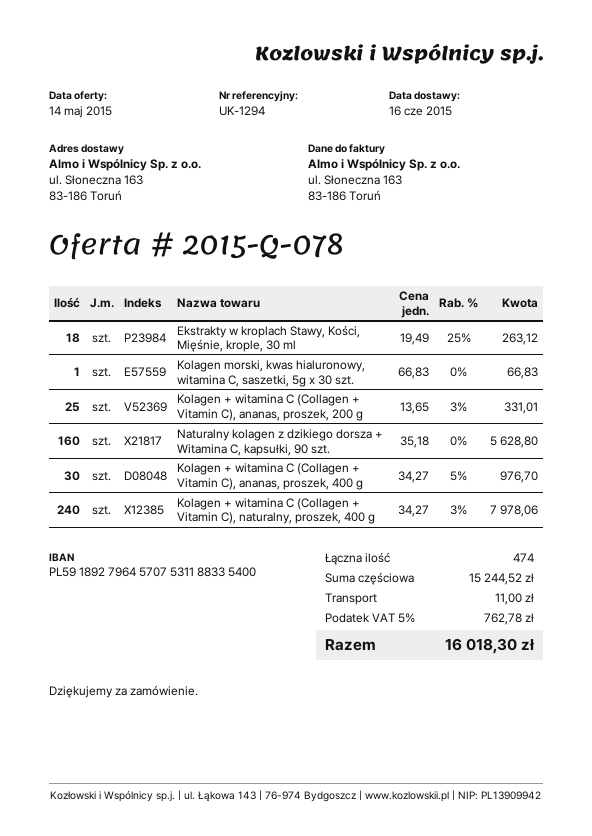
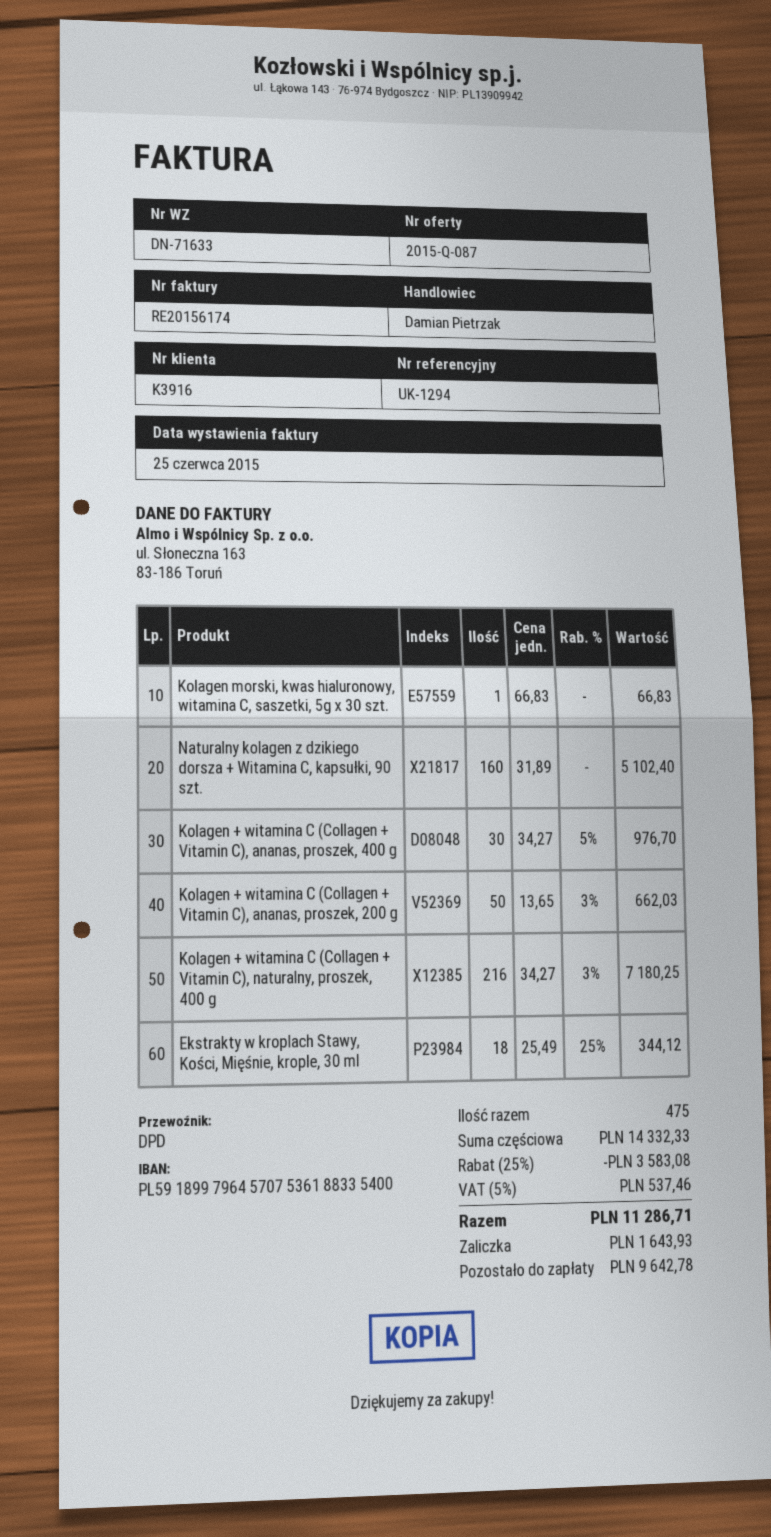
quote number: 2015-Q-078 -> 2015-Q-087
bank account: PL59189279645707531188335400 -> PL59189979645707536188335400
Ekstrakty w kroplach Stawy, Kości, Mięśnie, krople, 30 ml: 18 x 19.49 - 25% = 263.12 -> 18 x 25.49 - 25% = 344.12
Kolagen + witamina C (Collagen + Vitamin C), ananas, proszek, 200 g: 25 x 13.65 - 3% = 331.01 -> 50 x 13.65 - 3% = 662.03
Naturalny kolagen z dzikiego dorsza + Witamina C, kapsułki, 90 szt.: 160 x 35.18 = 5628.80 -> 160 x 31.89 = 5102.40
Kolagen + witamina C (Collagen + Vitamin C), naturalny, proszek, 400 g: 240 x 34.27 - 3% = 7978.06 -> 216 x 34.27 - 3% = 7180.25
total quantity: 474 -> 475
subtotal: 15244.52 -> 14332.33
discount: none -> 25% = 3583.08
shipping: 11.00 -> none
tax: 5% = 762.78 -> 5% = 537.46
total: 16018.30 -> 11286.71

